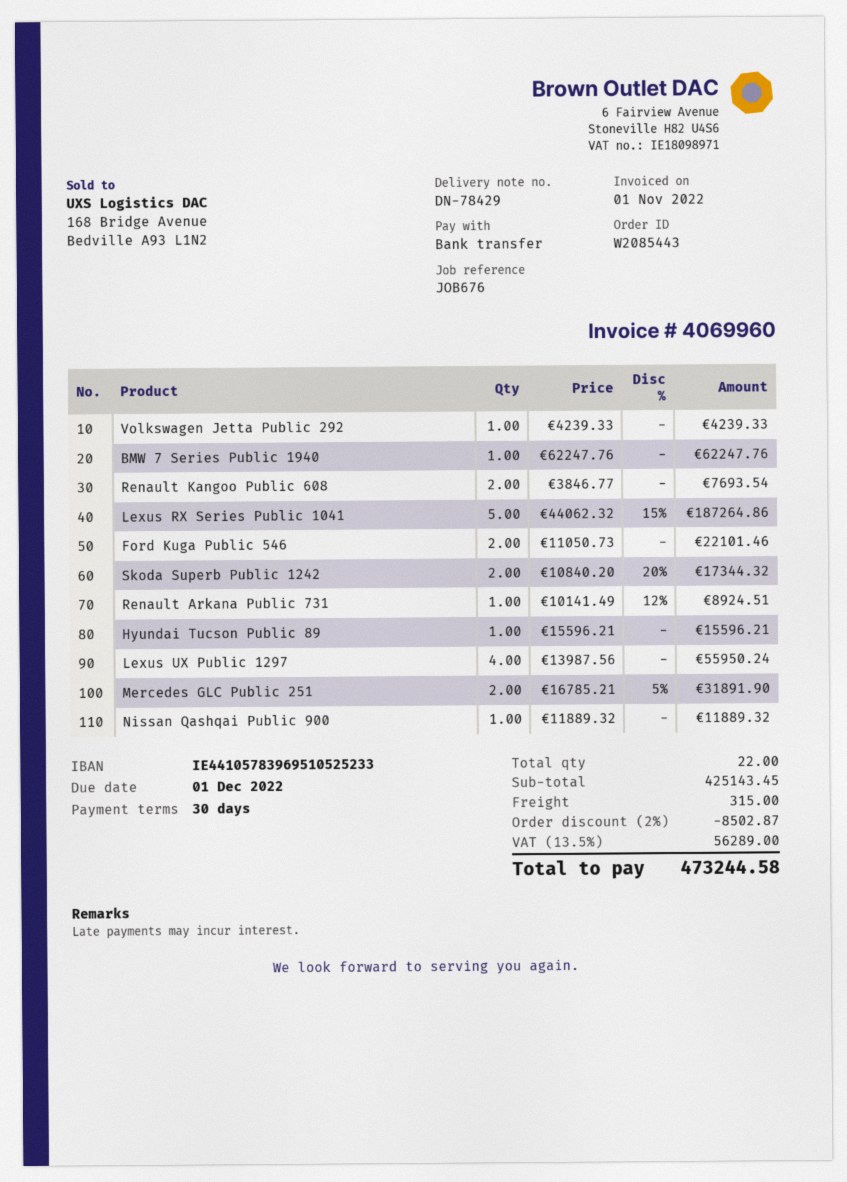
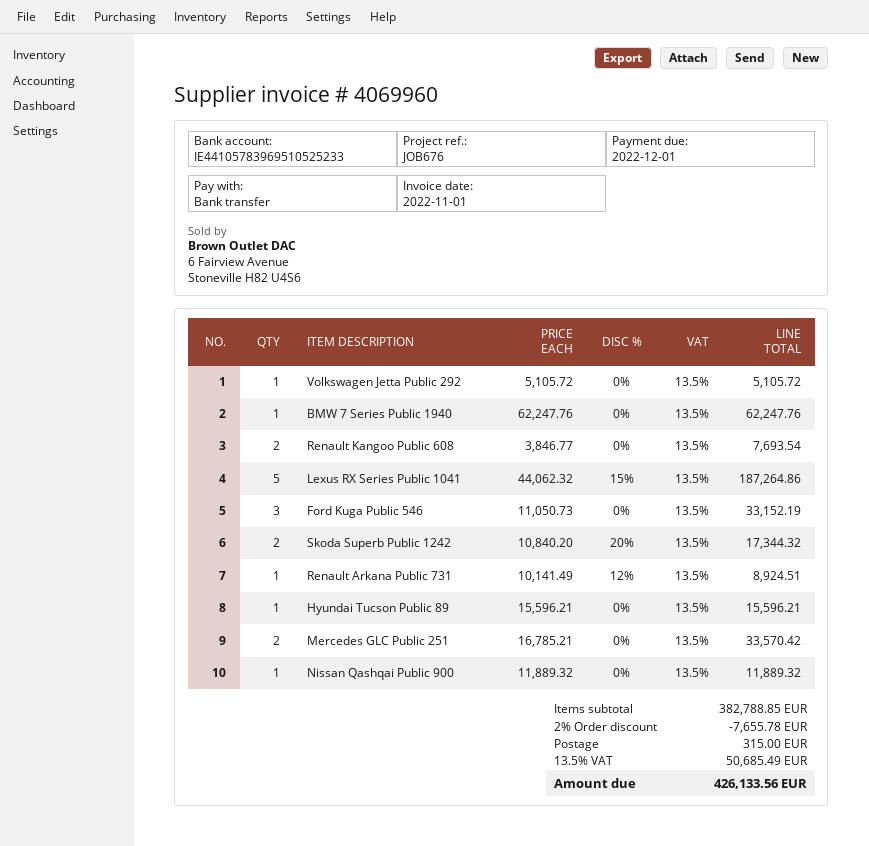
Volkswagen Jetta Public 292: 1 x 4239.33 = 4239.33 -> 1 x 5105.72 = 5105.72
Ford Kuga Public 546: 2 x 11050.73 = 22101.46 -> 3 x 11050.73 = 33152.19
Lexus UX Public 1297: 4 x 13987.56 = 55950.24 -> none
Mercedes GLC Public 251: 2 x 16785.21 - 5% = 31891.90 -> 2 x 16785.21 = 33570.42
subtotal: 425143.45 -> 382788.85
discount: 2% = 8502.87 -> 2% = 7655.78
tax: 13.5% = 56289.00 -> 13.5% = 50685.49
total: 473244.58 -> 426133.56

